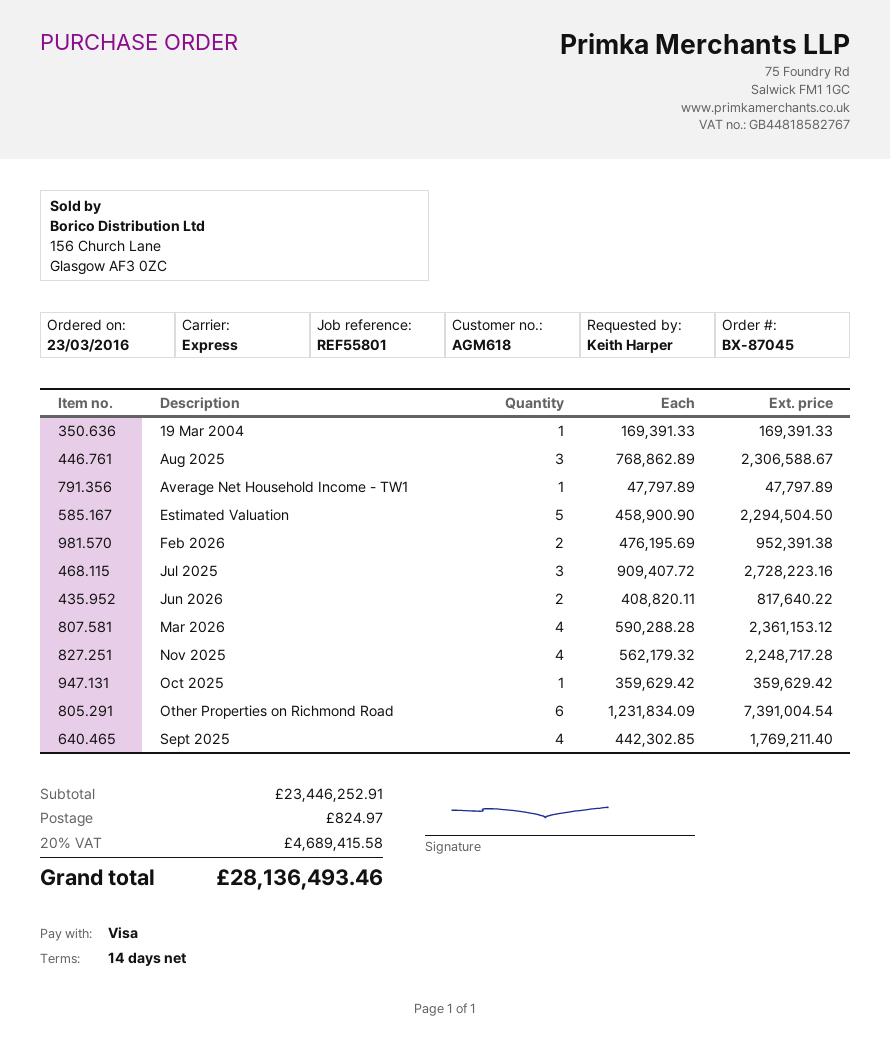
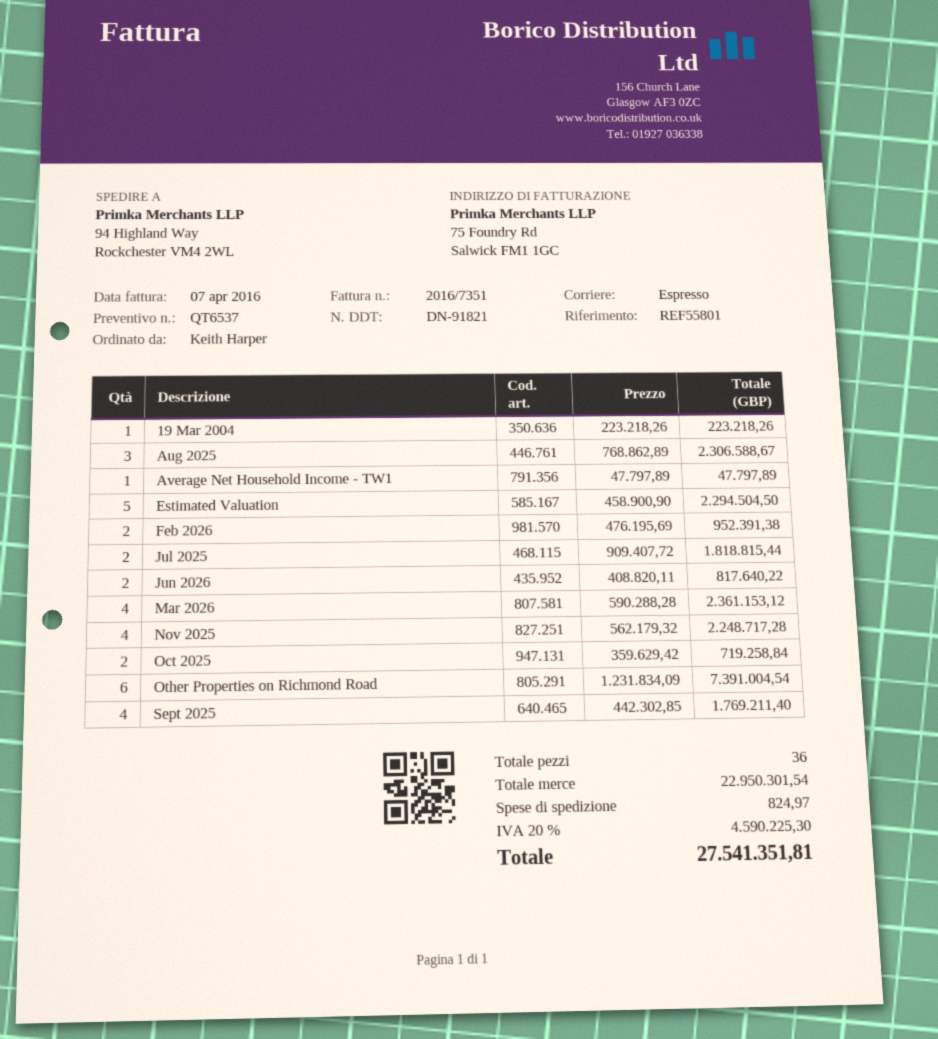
19 Mar 2004: 1 x 169391.33 = 169391.33 -> 1 x 223218.26 = 223218.26
Jul 2025: 3 x 909407.72 = 2728223.16 -> 2 x 909407.72 = 1818815.44
Oct 2025: 1 x 359629.42 = 359629.42 -> 2 x 359629.42 = 719258.84
subtotal: 23446252.91 -> 22950301.54
tax: 20% = 4689415.58 -> 20% = 4590225.30
total: 28136493.46 -> 27541351.81

